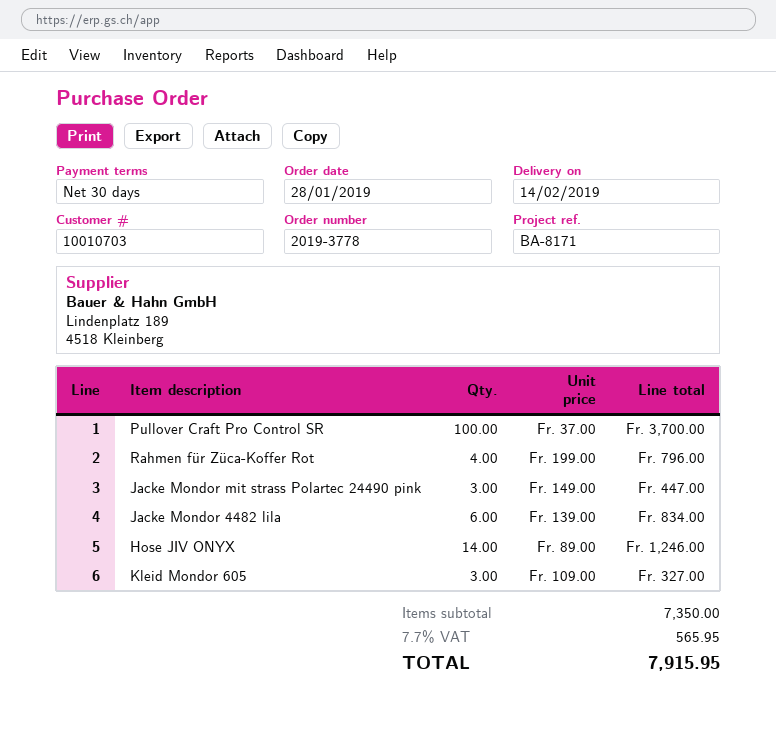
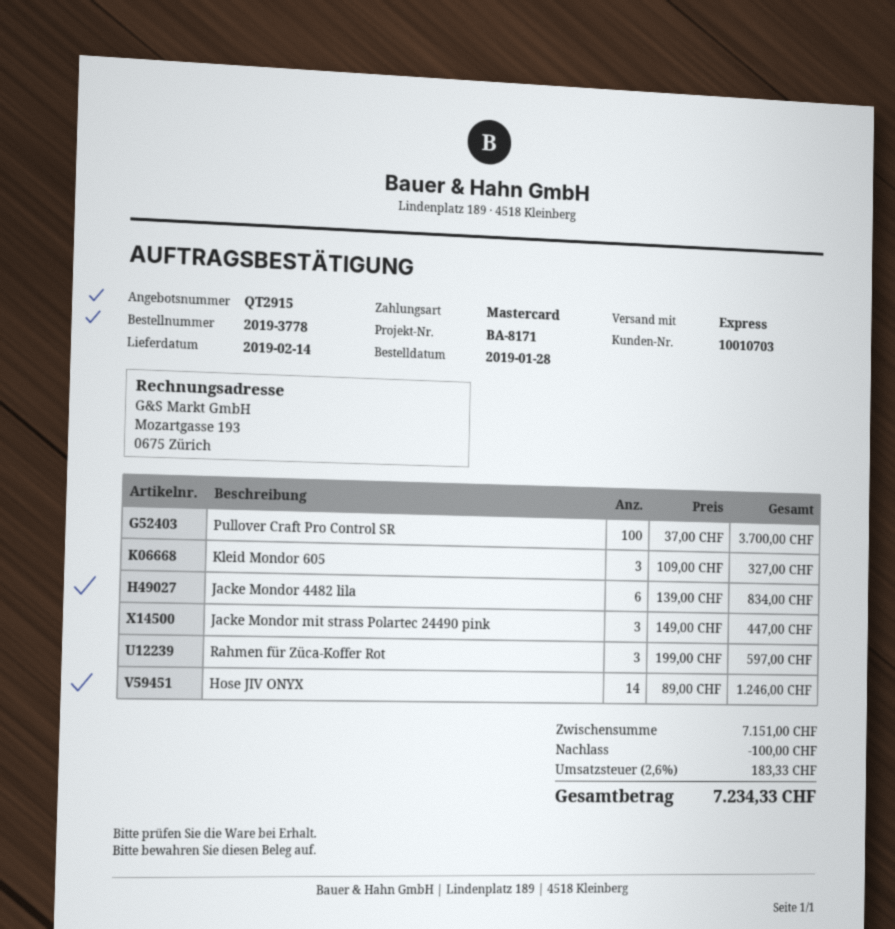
Rahmen für Züca-Koffer Rot: 4 x 199.00 = 796.00 -> 3 x 199.00 = 597.00
subtotal: 7350.00 -> 7151.00
discount: none -> 100.00
tax: 7.7% = 565.95 -> 2.6% = 183.33
total: 7915.95 -> 7234.33

